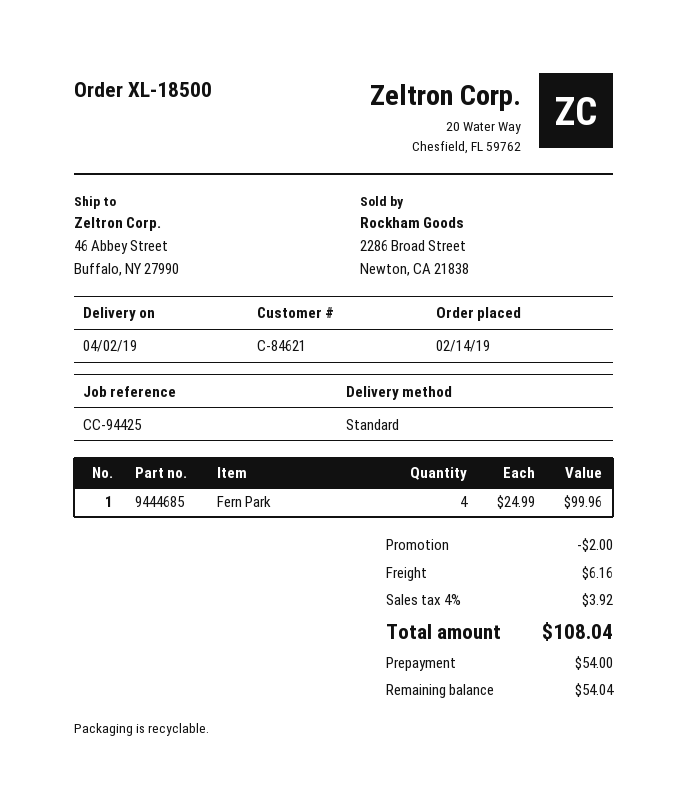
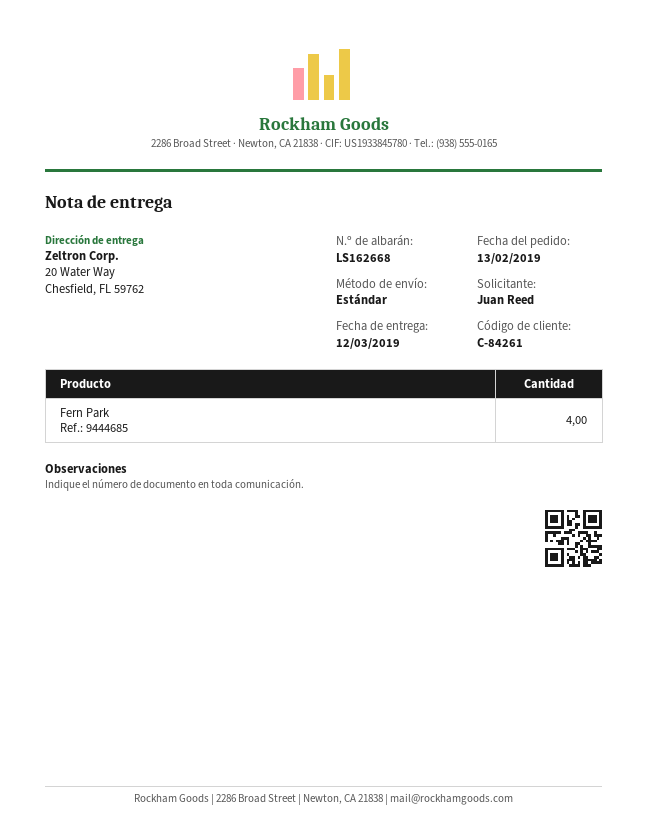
order date: 2019-02-14 -> 2019-02-13
delivery date: 2019-04-02 -> 2019-03-12
customer number: C-84621 -> C-84261
ship to: 46 Abbey Street, Buffalo, NY 27990 -> 20 Water Way, Chesfield, FL 59762

